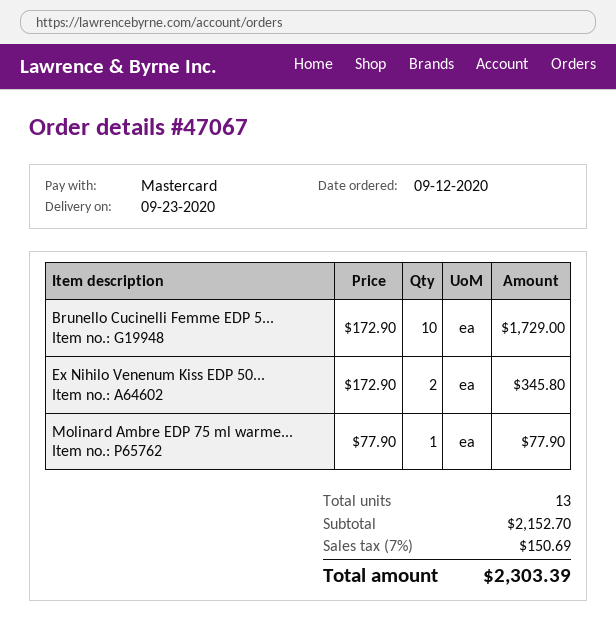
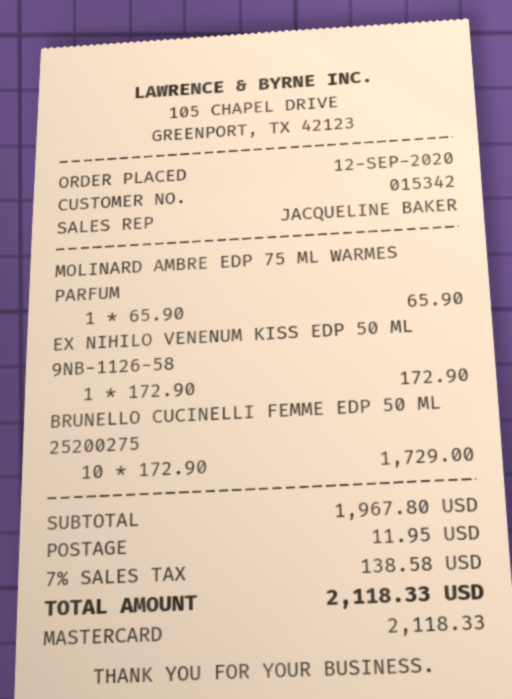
Ex Nihilo Venenum Kiss EDP 50...: 2 x 172.90 = 345.80 -> 1 x 172.90 = 172.90
Molinard Ambre EDP 75 ml warme...: 1 x 77.90 = 77.90 -> 1 x 65.90 = 65.90
subtotal: 2152.70 -> 1967.80
shipping: none -> 11.95
tax: 7% = 150.69 -> 7% = 138.58
total: 2303.39 -> 2118.33

